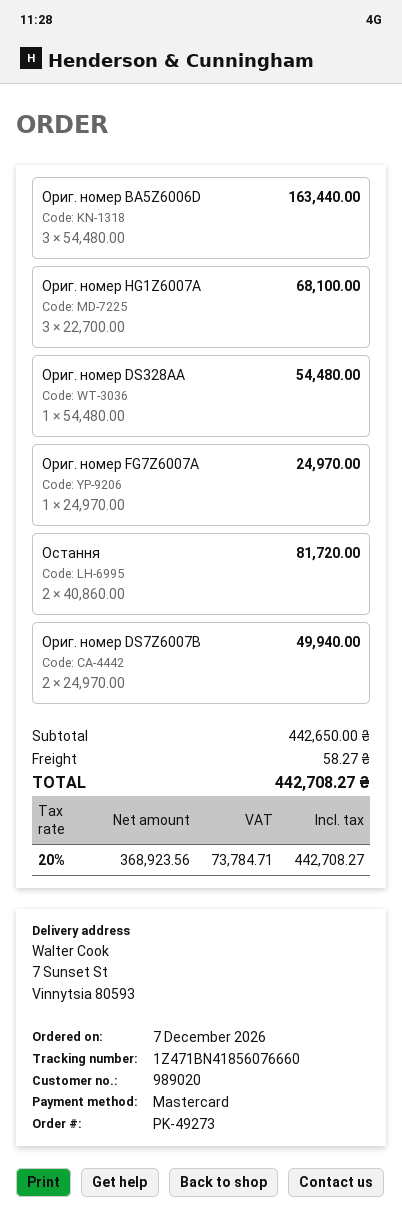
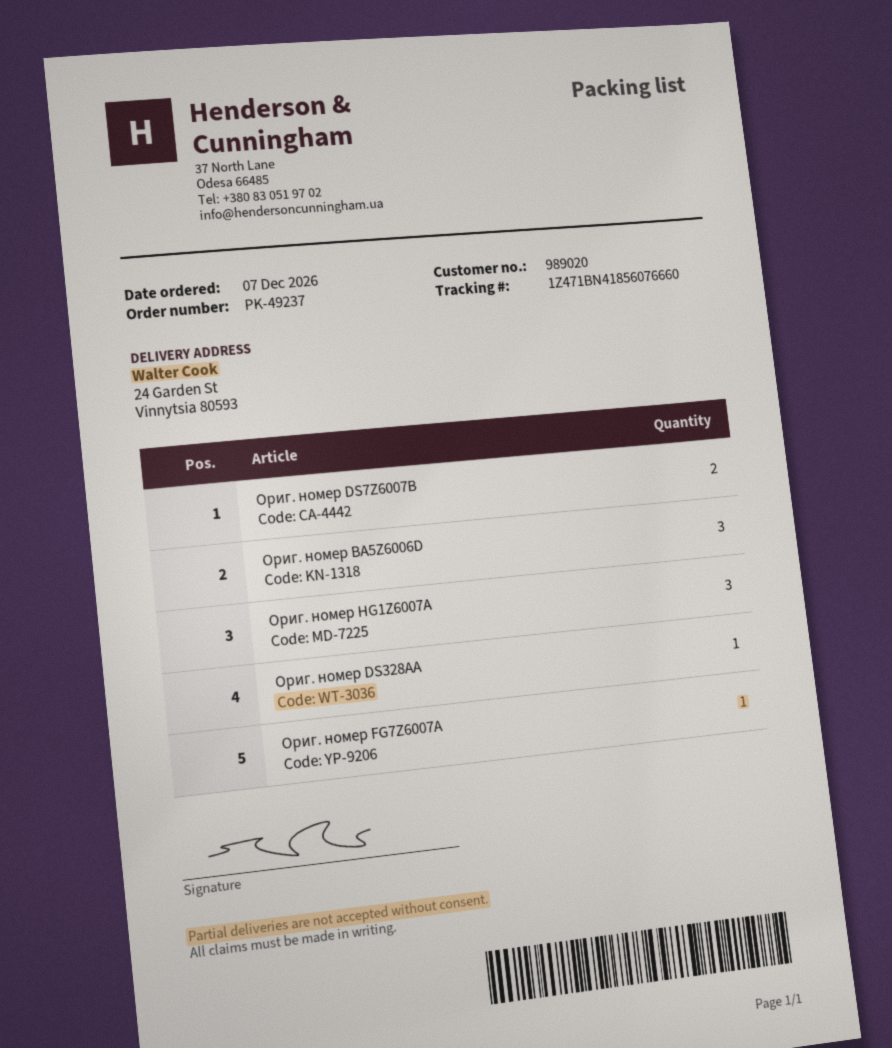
order number: PK-49273 -> PK-49237
ship to: 7 Sunset St, Vinnytsia 80593 -> 24 Garden St, Vinnytsia 80593
Остання: 2 -> none

